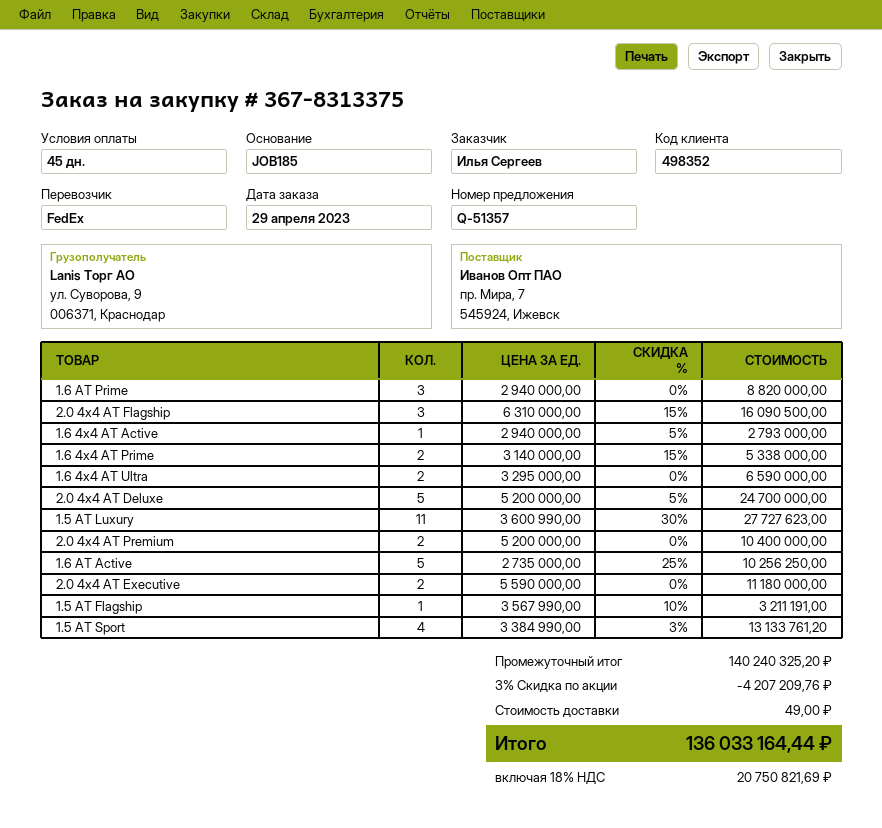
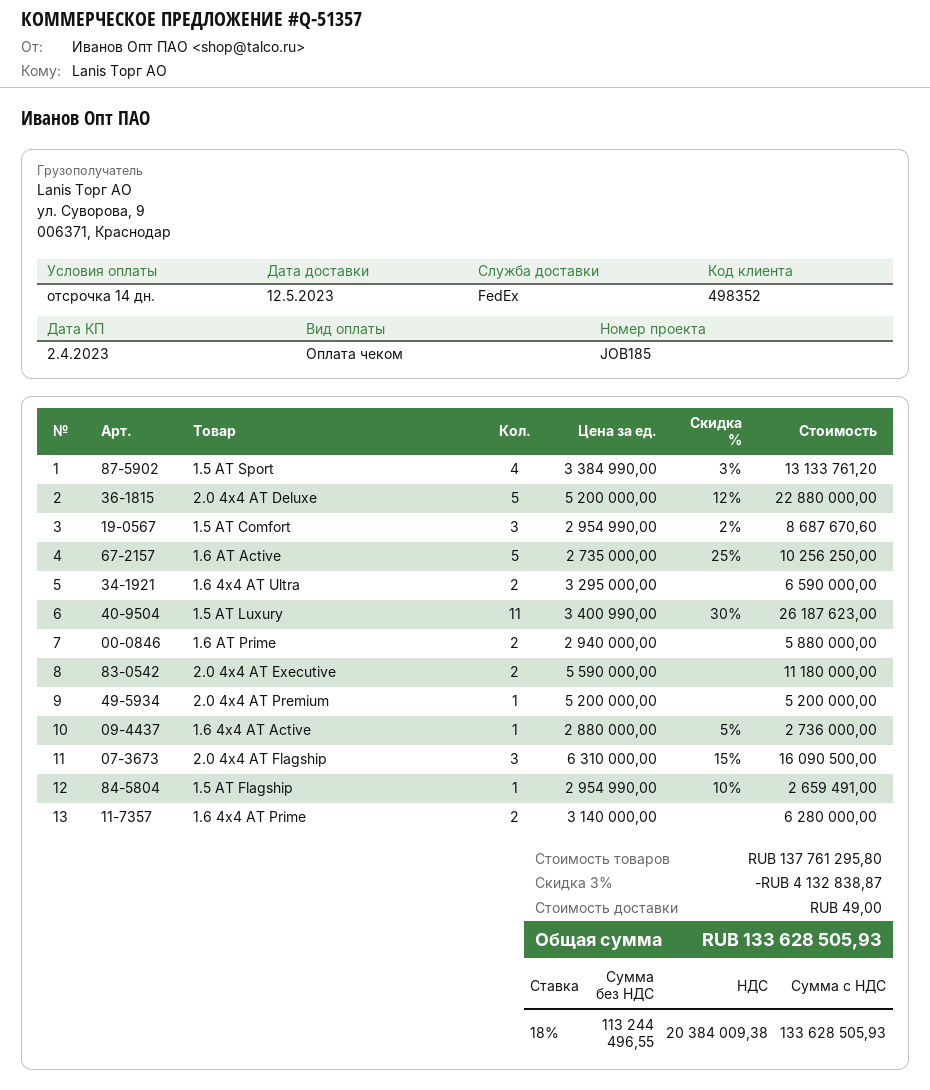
payment terms: 45 days -> 14 days
1.6 AT Prime: 3 x 2940000.00 = 8820000.00 -> 2 x 2940000.00 = 5880000.00
1.6 4x4 AT Active: 1 x 2940000.00 - 5% = 2793000.00 -> 1 x 2880000.00 - 5% = 2736000.00
1.6 4x4 AT Prime: 2 x 3140000.00 - 15% = 5338000.00 -> 2 x 3140000.00 = 6280000.00
2.0 4x4 AT Deluxe: 5 x 5200000.00 - 5% = 24700000.00 -> 5 x 5200000.00 - 12% = 22880000.00
1.5 AT Luxury: 11 x 3600990.00 - 30% = 27727623.00 -> 11 x 3400990.00 - 30% = 26187623.00
2.0 4x4 AT Premium: 2 x 5200000.00 = 10400000.00 -> 1 x 5200000.00 = 5200000.00
1.5 AT Flagship: 1 x 3567990.00 - 10% = 3211191.00 -> 1 x 2954990.00 - 10% = 2659491.00
1.5 AT Comfort: none -> 3 x 2954990.00 - 2% = 8687670.60
subtotal: 140240325.20 -> 137761295.80
discount: 3% = 4207209.76 -> 3% = 4132838.87
tax: 18% = 20750821.69 -> 18% = 20384009.38
total: 136033164.44 -> 133628505.93

